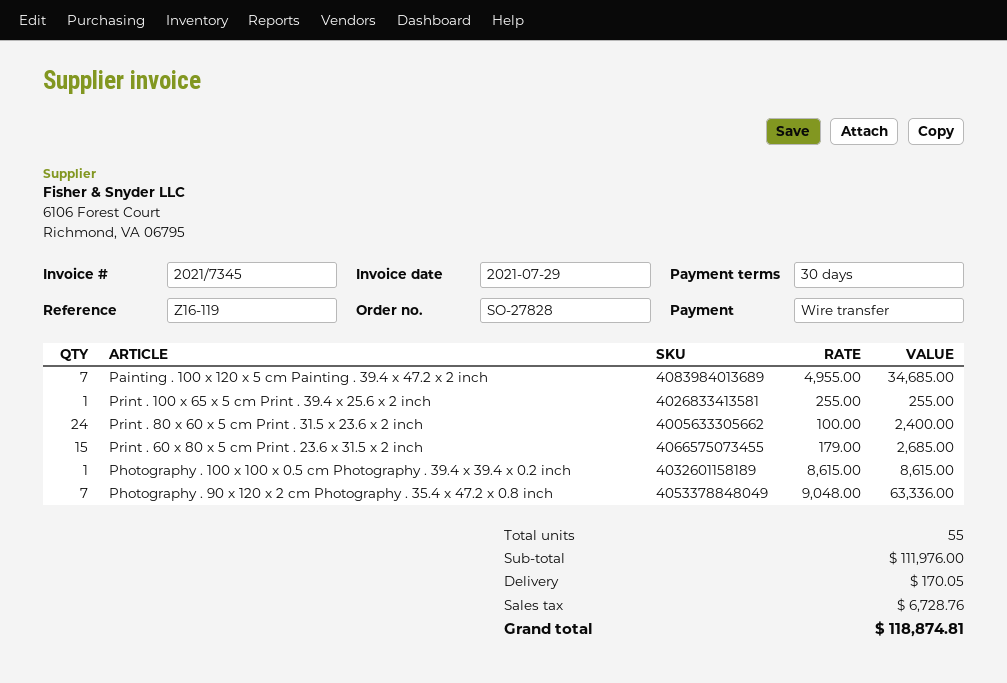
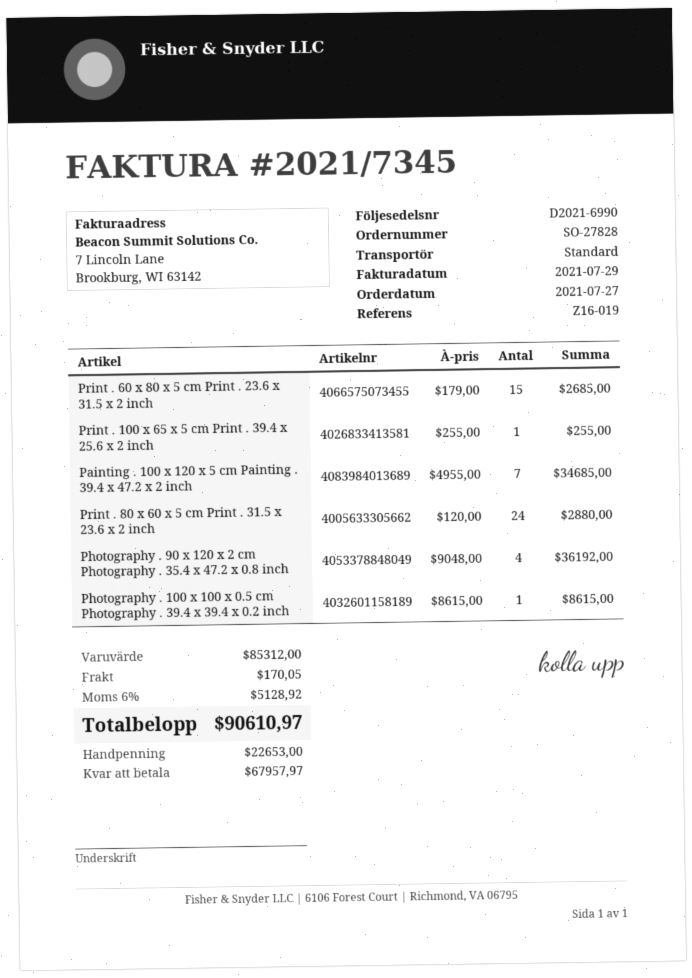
reference: Z16-119 -> Z16-019
Print . 80 x 60 x 5 cm Print . 31.5 x 23.6 x 2 inch: 24 x 100.00 = 2400.00 -> 24 x 120.00 = 2880.00
Photography . 90 x 120 x 2 cm Photography . 35.4 x 47.2 x 0.8 inch: 7 x 9048.00 = 63336.00 -> 4 x 9048.00 = 36192.00
subtotal: 111976.00 -> 85312.00
tax: 6728.76 -> 5128.92
total: 118874.81 -> 90610.97

